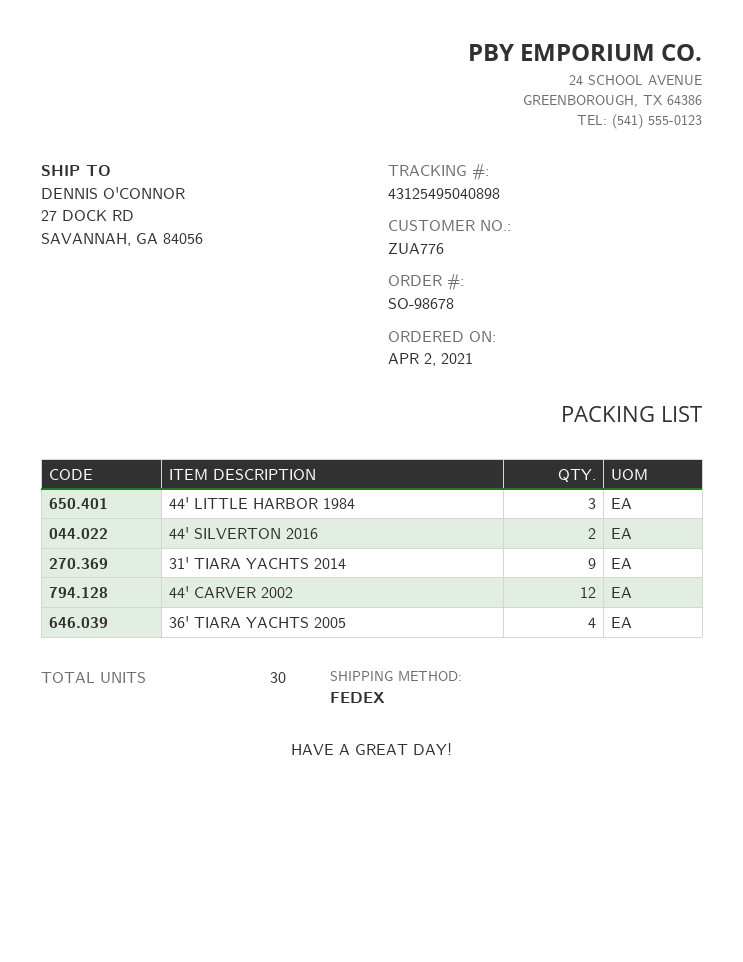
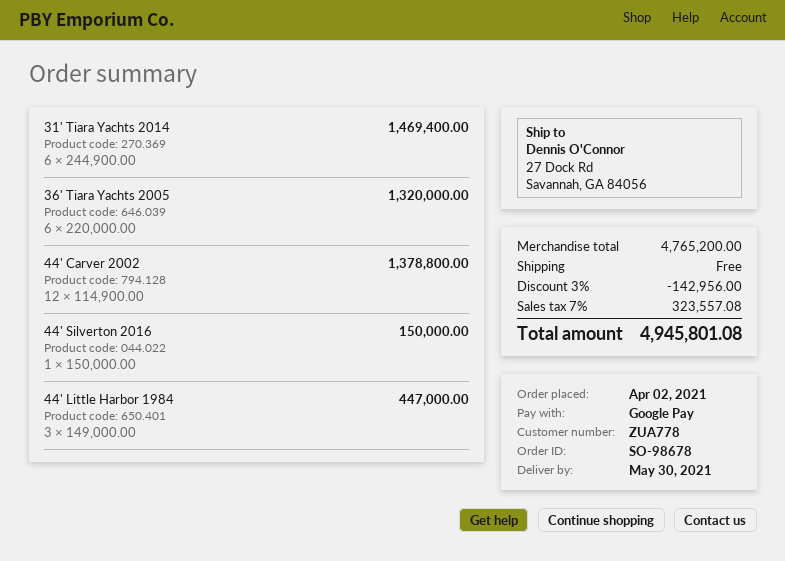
customer number: ZUA776 -> ZUA778
44' SILVERTON 2016: 2 -> 1
31' TIARA YACHTS 2014: 9 -> 6
36' TIARA YACHTS 2005: 4 -> 6

